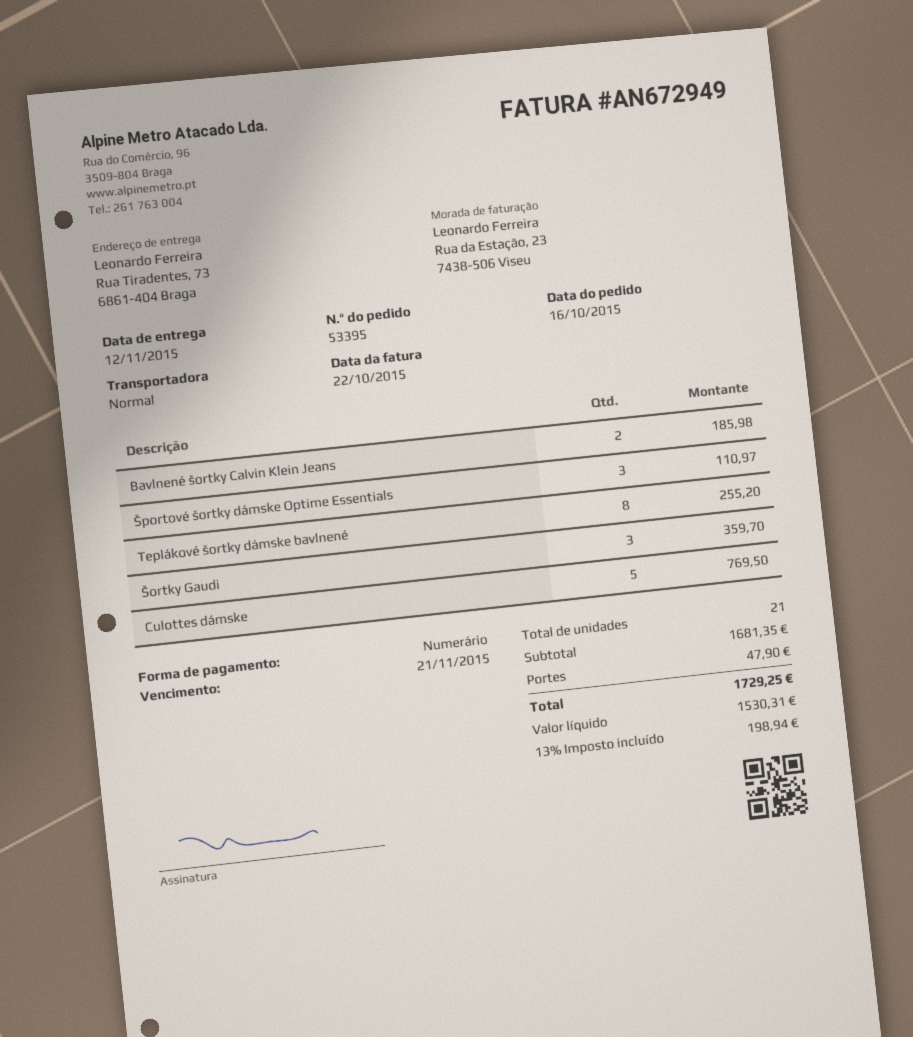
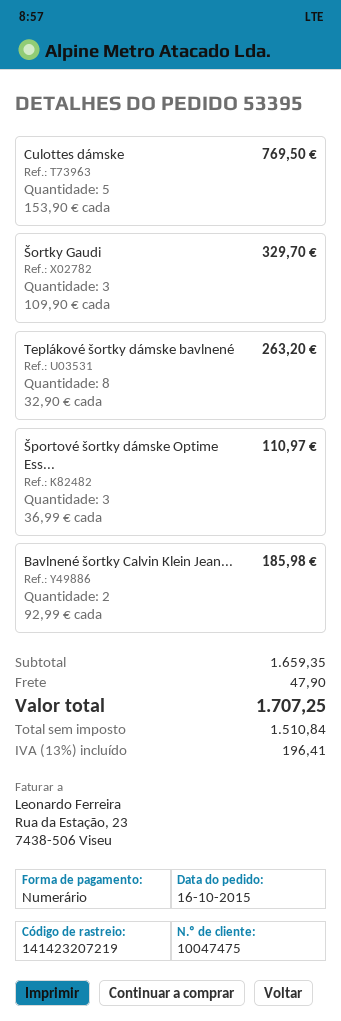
Teplákové šortky dámske bavlnené: 8 for 255.20 -> 8 for 263.20
Šortky Gaudi: 3 for 359.70 -> 3 for 329.70
subtotal: 1681.35 -> 1659.35
net: 1530.31 -> 1510.84
tax: 13% = 198.94 -> 13% = 196.41
total: 1729.25 -> 1707.25

